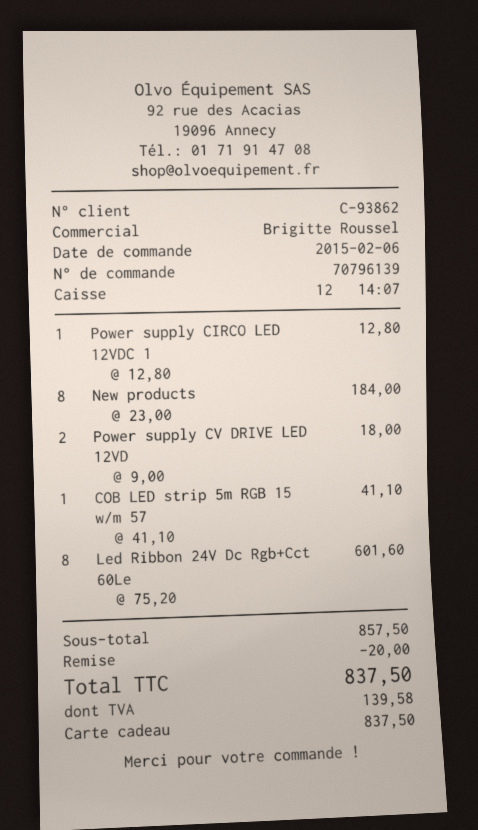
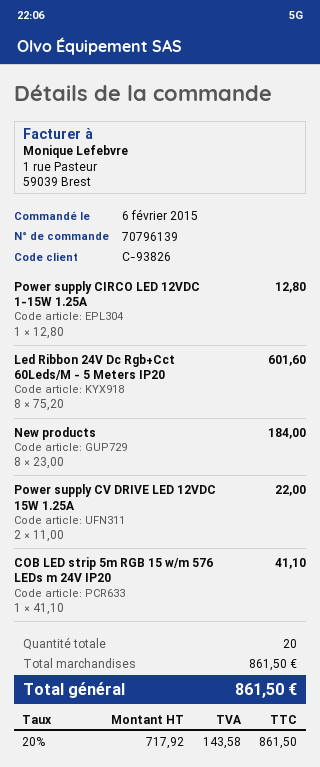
customer number: C-93862 -> C-93826
Power supply CV DRIVE LED 12VD: 2 x 9.00 = 18.00 -> 2 x 11.00 = 22.00
subtotal: 857.50 -> 861.50
discount: 20.00 -> none
tax: 139.58 -> 143.58
total: 837.50 -> 861.50

